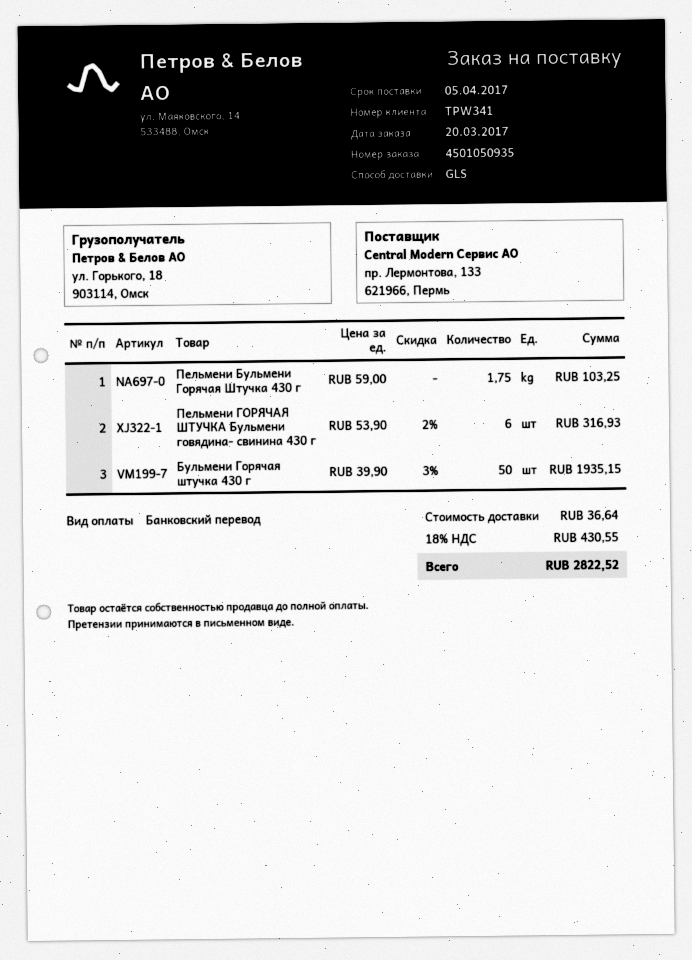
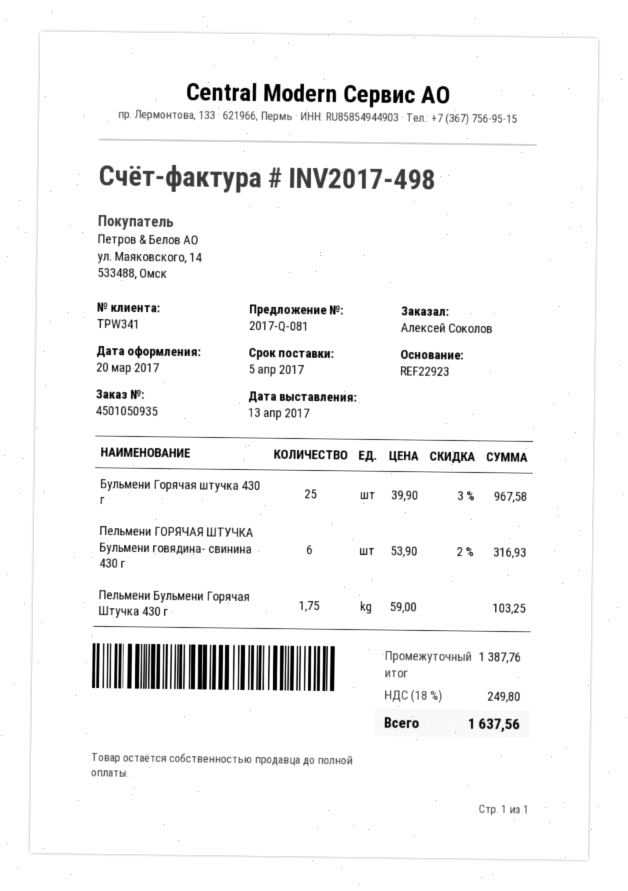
Бульмени Горячая штучка 430 г: 50 x 39.90 - 3% = 1935.15 -> 25 x 39.90 - 3% = 967.58
shipping: 36.64 -> none
tax: 18% = 430.55 -> 18% = 249.80
total: 2822.52 -> 1637.56

